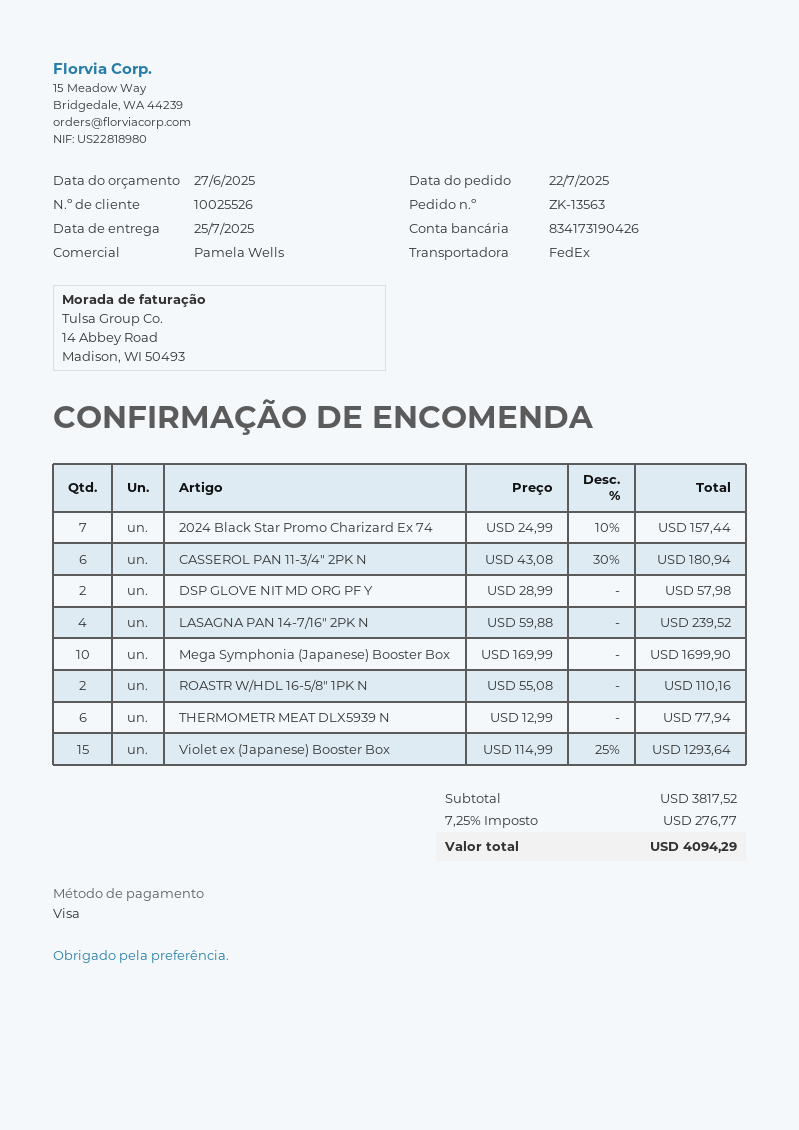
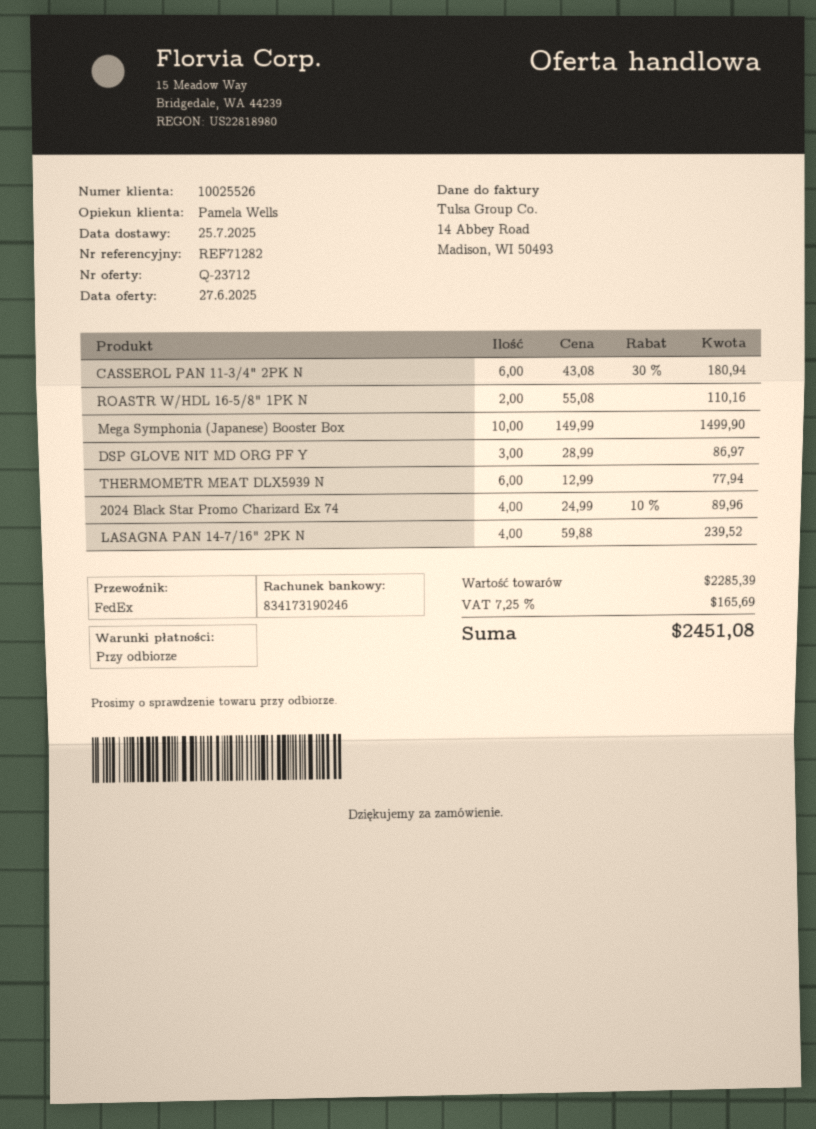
bank account: 834173190426 -> 834173190246
2024 Black Star Promo Charizard Ex 74: 7 x 24.99 - 10% = 157.44 -> 4 x 24.99 - 10% = 89.96
DSP GLOVE NIT MD ORG PF Y: 2 x 28.99 = 57.98 -> 3 x 28.99 = 86.97
Mega Symphonia (Japanese) Booster Box: 10 x 169.99 = 1699.90 -> 10 x 149.99 = 1499.90
Violet ex (Japanese) Booster Box: 15 x 114.99 - 25% = 1293.64 -> none
subtotal: 3817.52 -> 2285.39
tax: 7.25% = 276.77 -> 7.25% = 165.69
total: 4094.29 -> 2451.08

